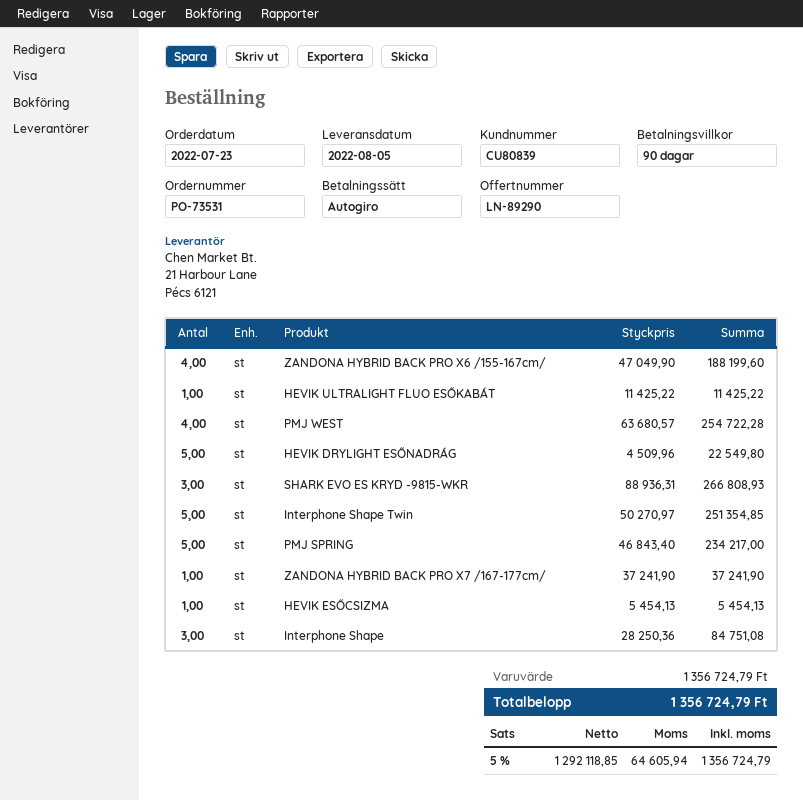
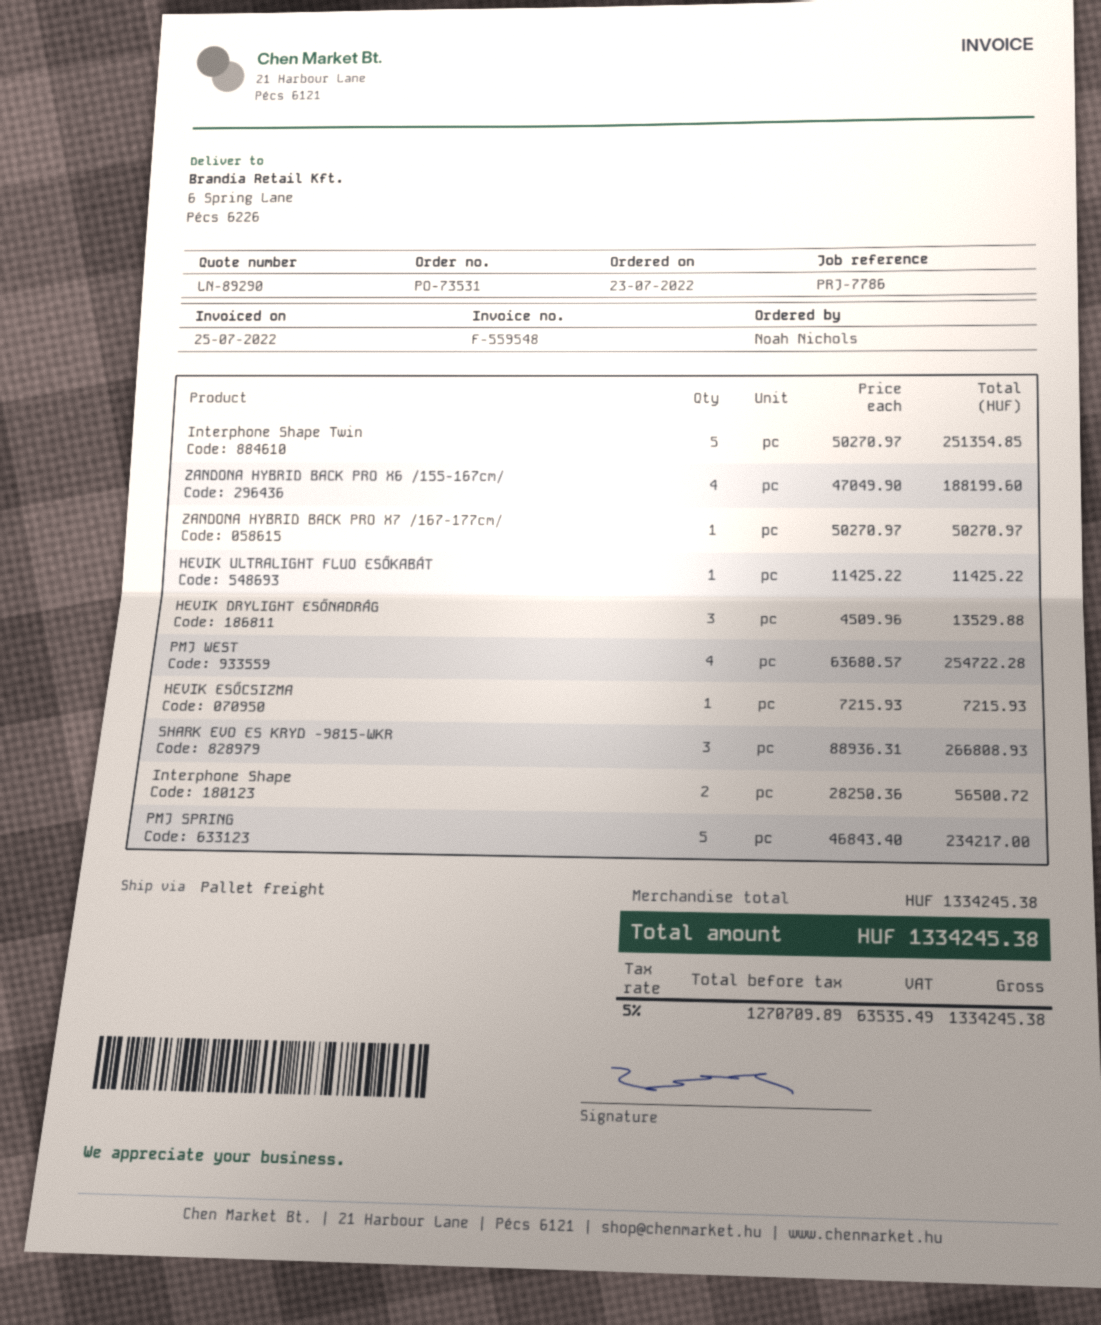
HEVIK DRYLIGHT ESŐNADRÁG: 5 x 4509.96 = 22549.80 -> 3 x 4509.96 = 13529.88
ZANDONA HYBRID BACK PRO X7 /167-177cm/: 1 x 37241.90 = 37241.90 -> 1 x 50270.97 = 50270.97
HEVIK ESŐCSIZMA: 1 x 5454.13 = 5454.13 -> 1 x 7215.93 = 7215.93
Interphone Shape: 3 x 28250.36 = 84751.08 -> 2 x 28250.36 = 56500.72
subtotal: 1356724.79 -> 1334245.38
net: 1292118.85 -> 1270709.89
tax: 5% = 64605.94 -> 5% = 63535.49
total: 1356724.79 -> 1334245.38

